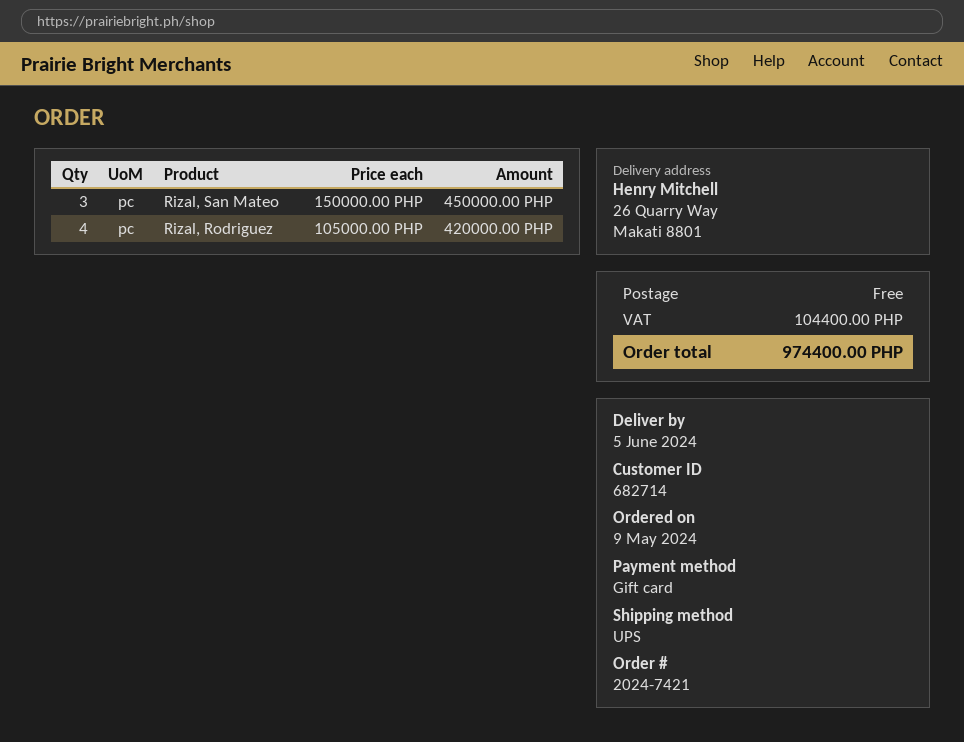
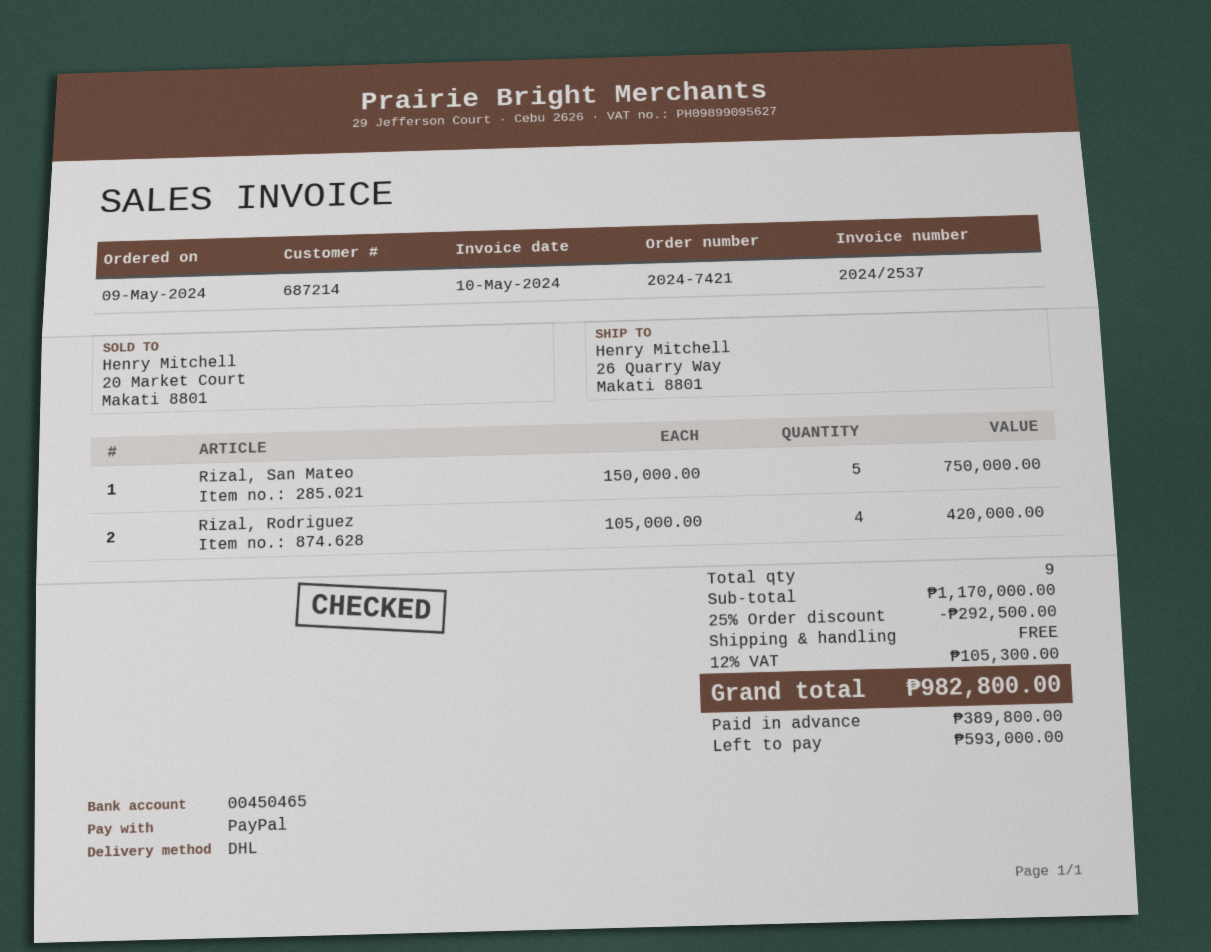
customer number: 682714 -> 687214
payment method: gift card -> PayPal
shipping method: UPS -> DHL
Rizal, San Mateo: 3 x 150000.00 = 450000.00 -> 5 x 150000.00 = 750000.00
discount: none -> 25% = 292500.00
tax: 104400.00 -> 105300.00
total: 974400.00 -> 982800.00

